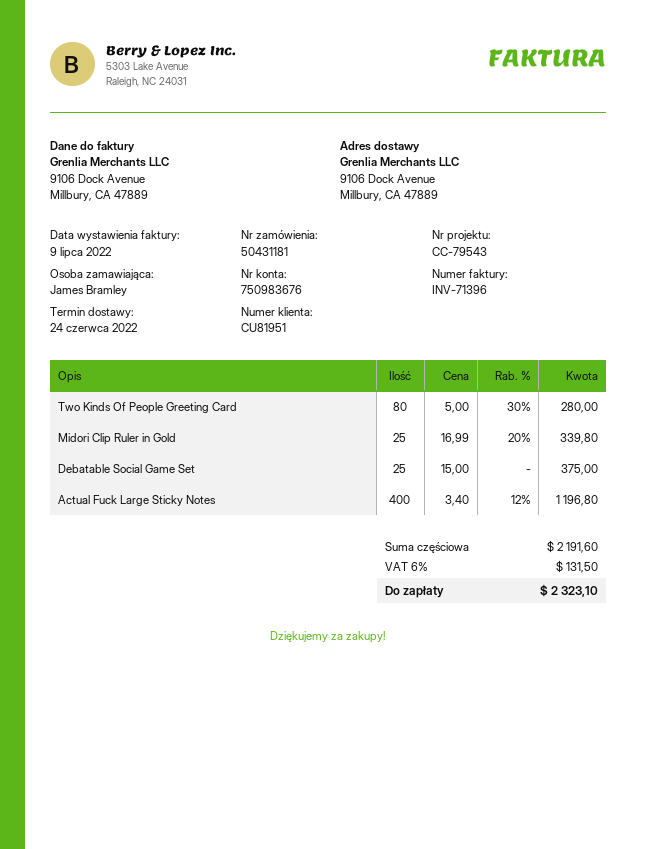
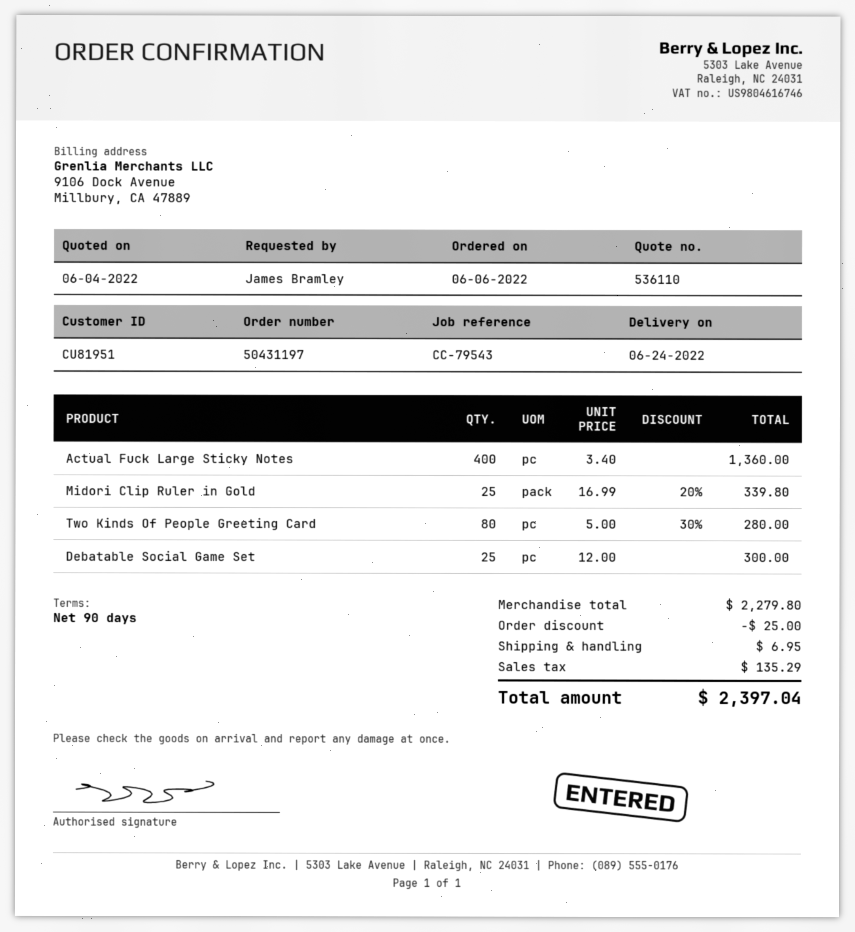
order number: 50431181 -> 50431197
Debatable Social Game Set: 25 x 15.00 = 375.00 -> 25 x 12.00 = 300.00
Actual Fuck Large Sticky Notes: 400 x 3.40 - 12% = 1196.80 -> 400 x 3.40 = 1360.00
subtotal: 2191.60 -> 2279.80
discount: none -> 25.00
shipping: none -> 6.95
tax: 131.50 -> 135.29
total: 2323.10 -> 2397.04

